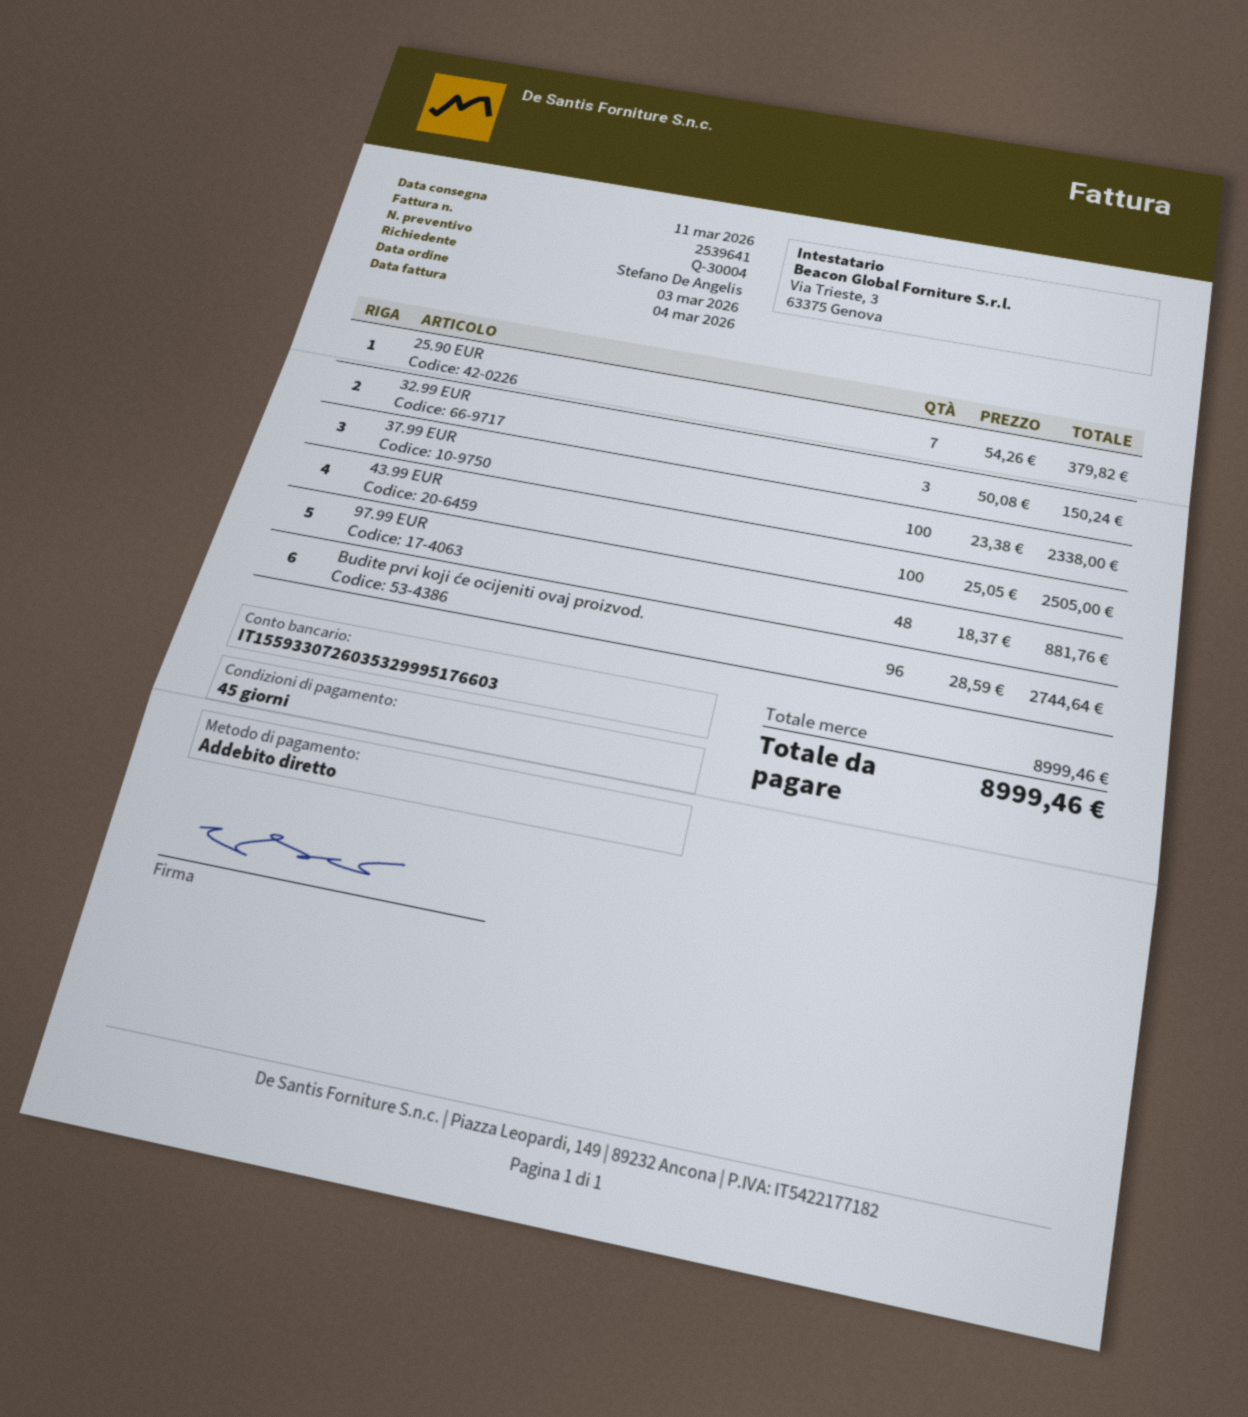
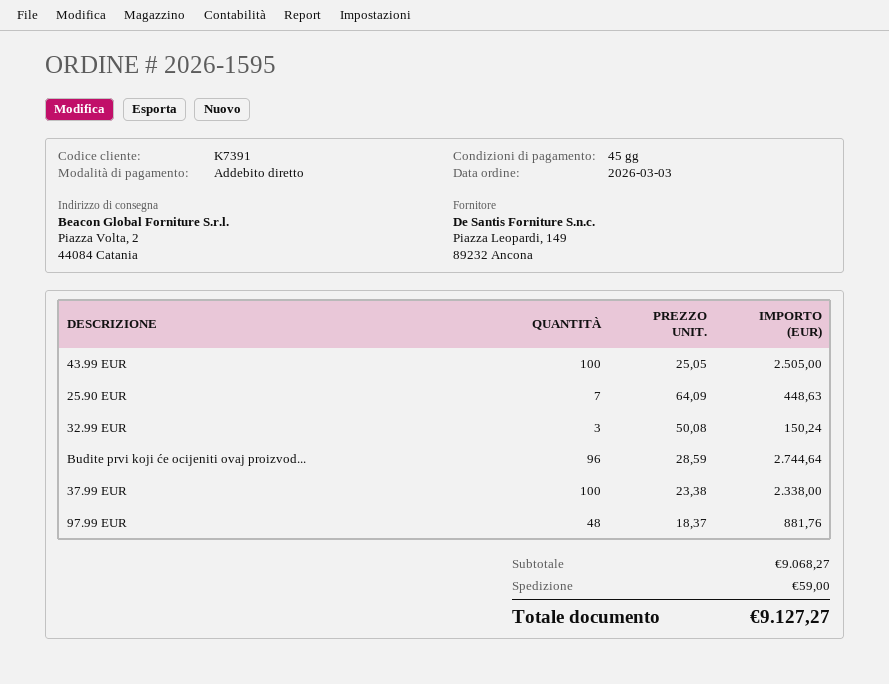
25.90 EUR: 7 x 54.26 = 379.82 -> 7 x 64.09 = 448.63
subtotal: 8999.46 -> 9068.27
shipping: none -> 59.00
total: 8999.46 -> 9127.27

